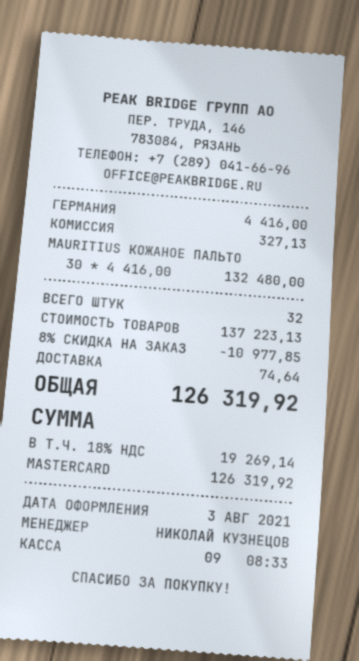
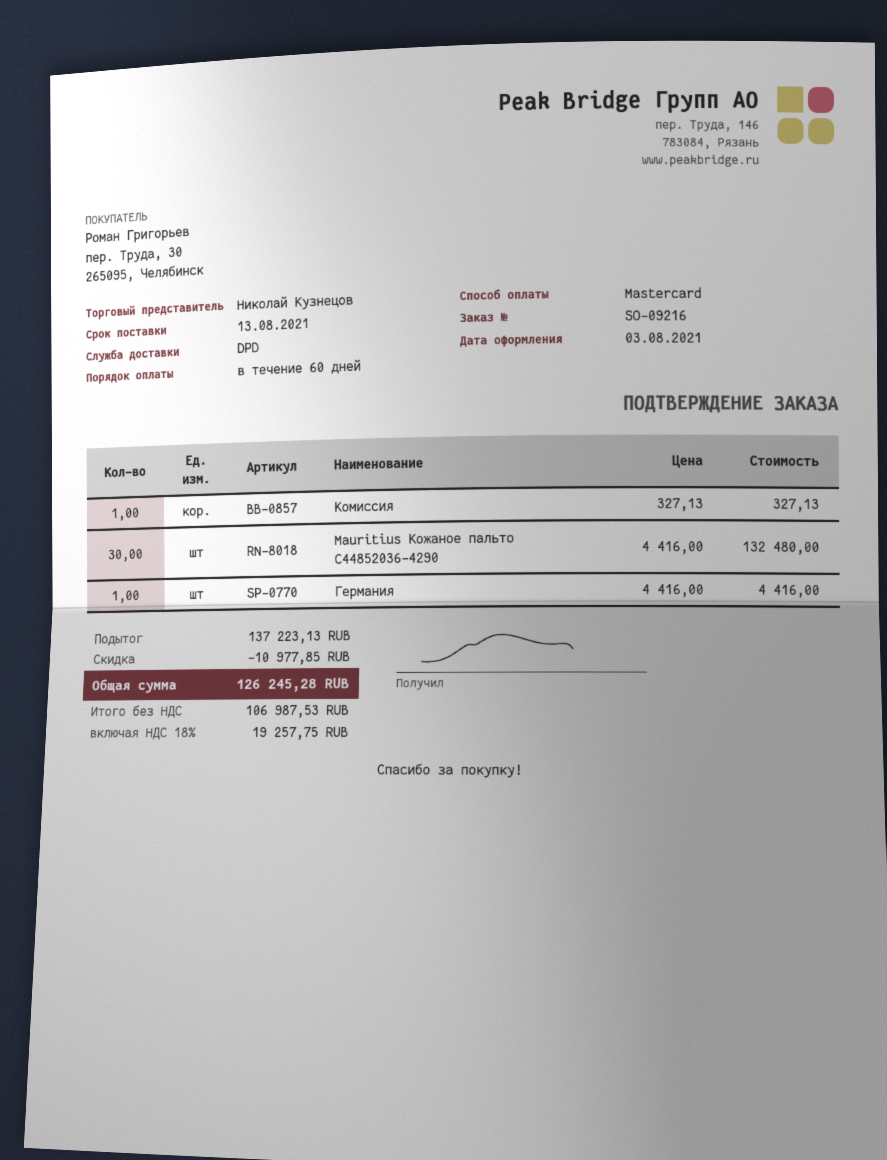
shipping: 74.64 -> none
tax: 18% = 19269.14 -> 18% = 19257.75
total: 126319.92 -> 126245.28

